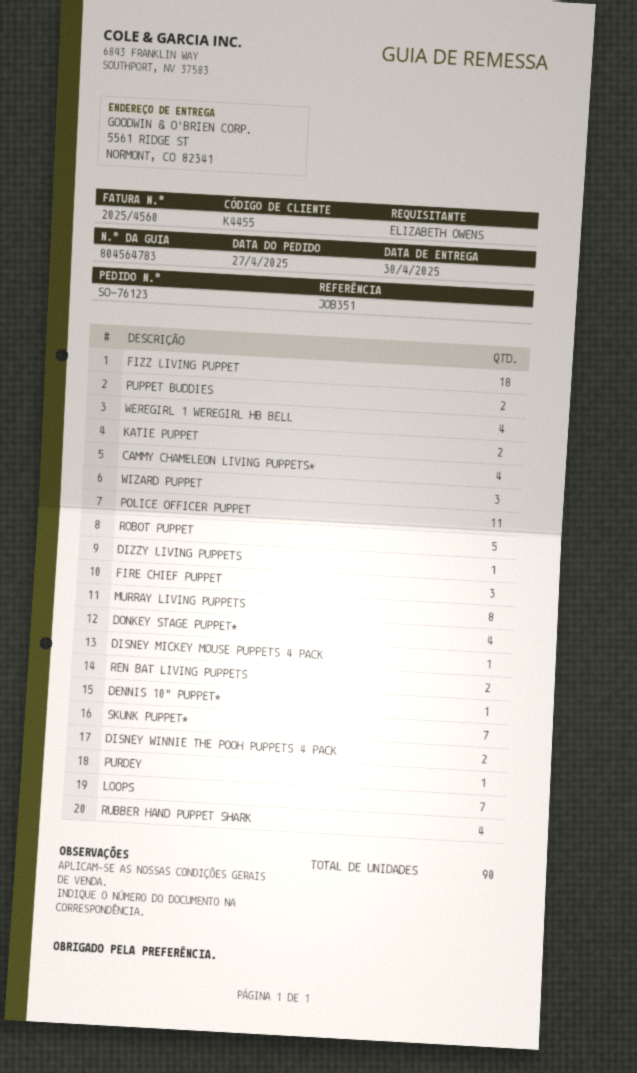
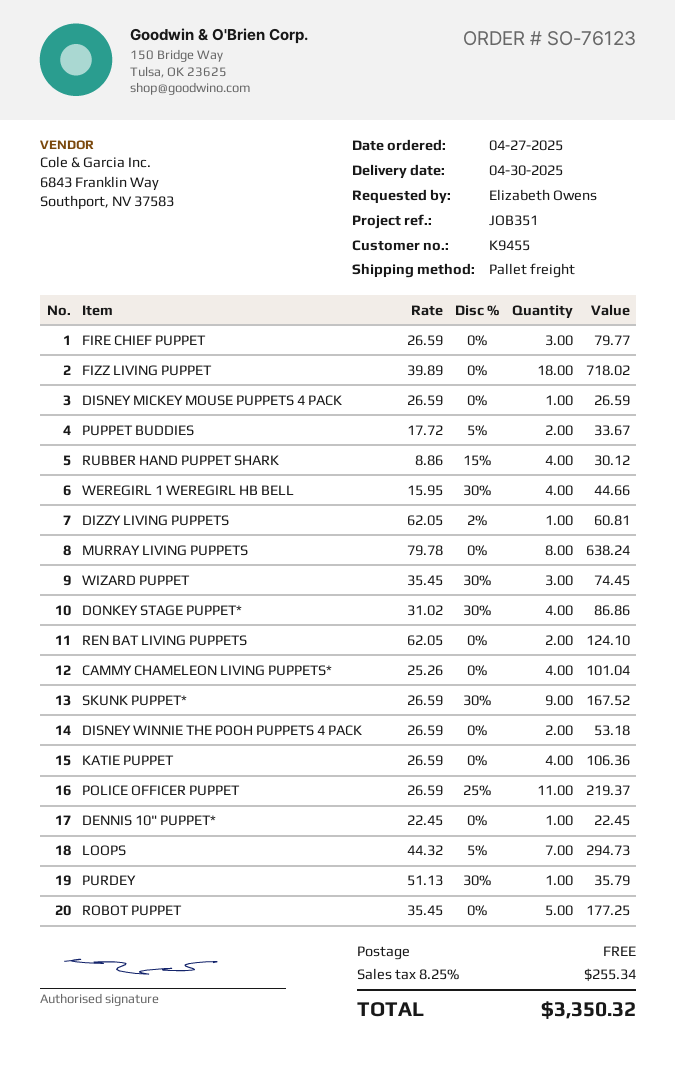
customer number: K4455 -> K9455
KATIE PUPPET: 2 -> 4
SKUNK PUPPET*: 7 -> 9

